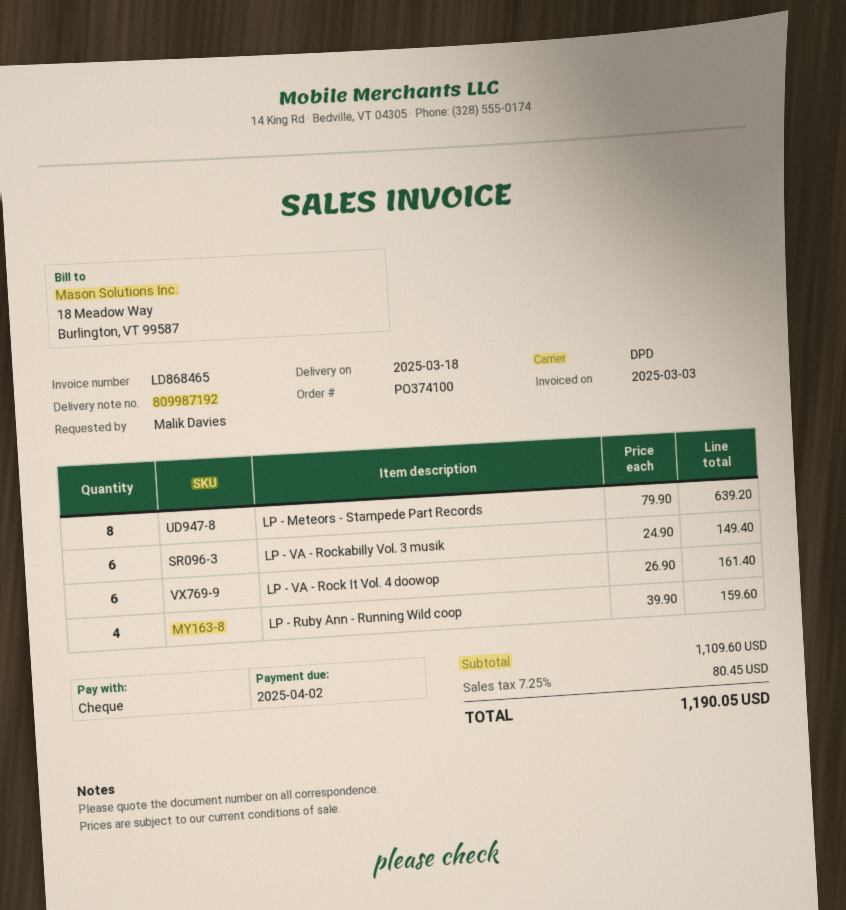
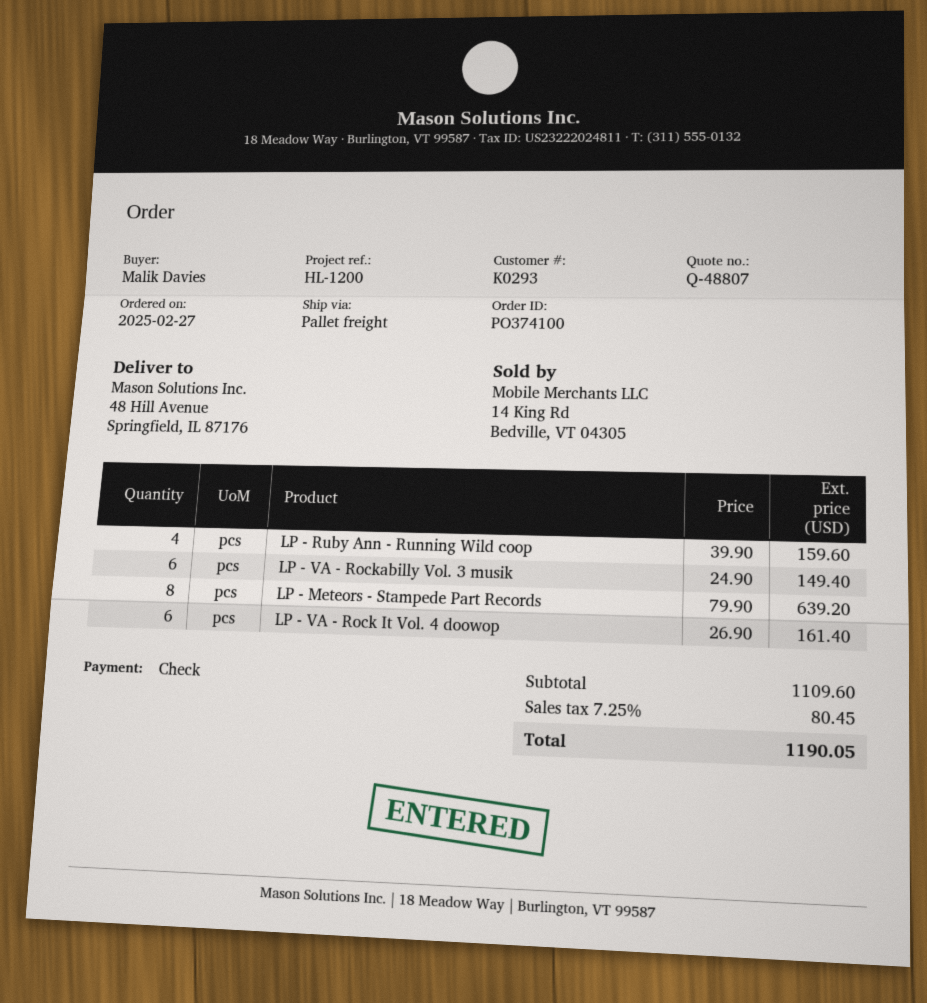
shipping method: DPD -> pallet freight

